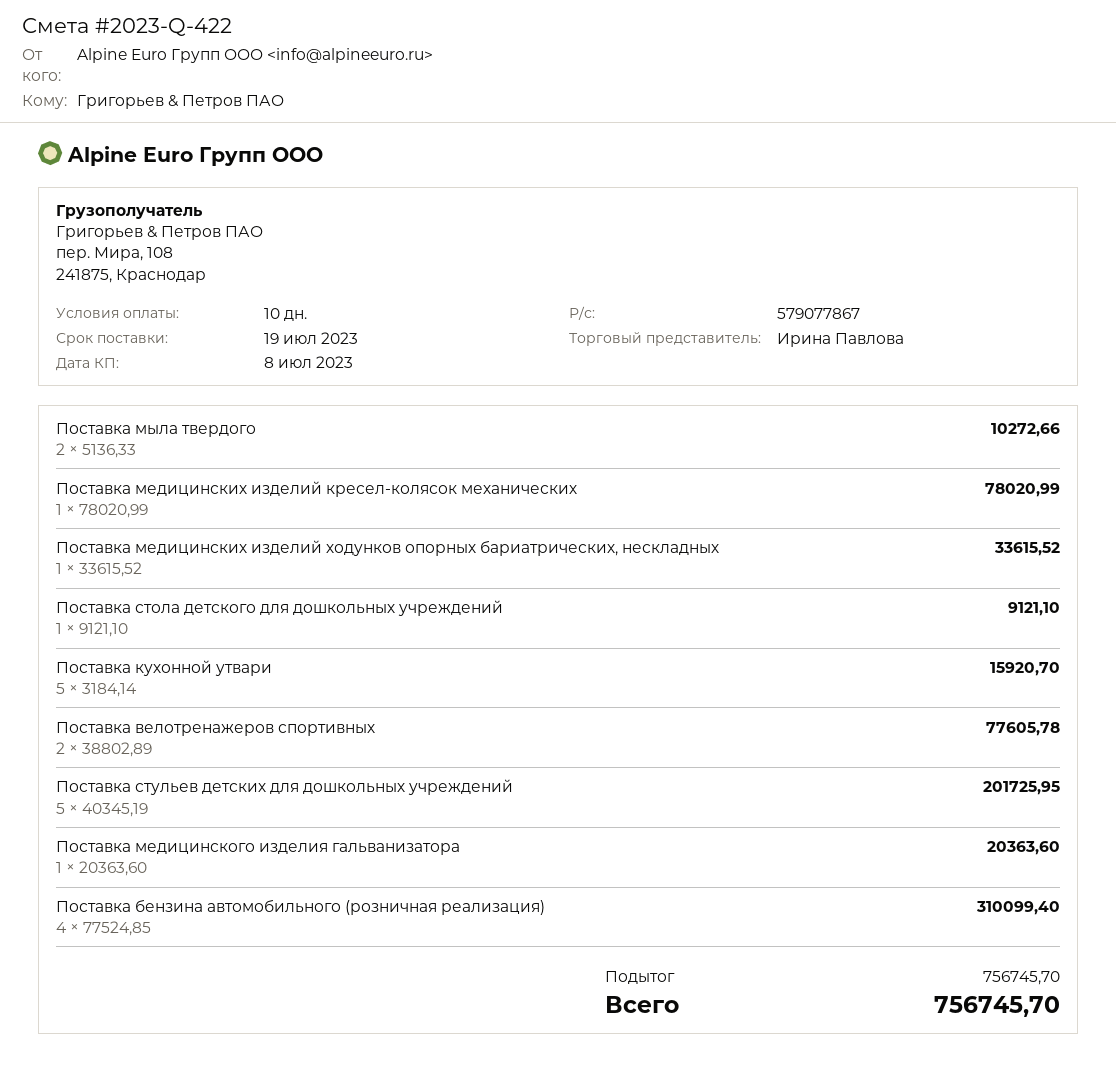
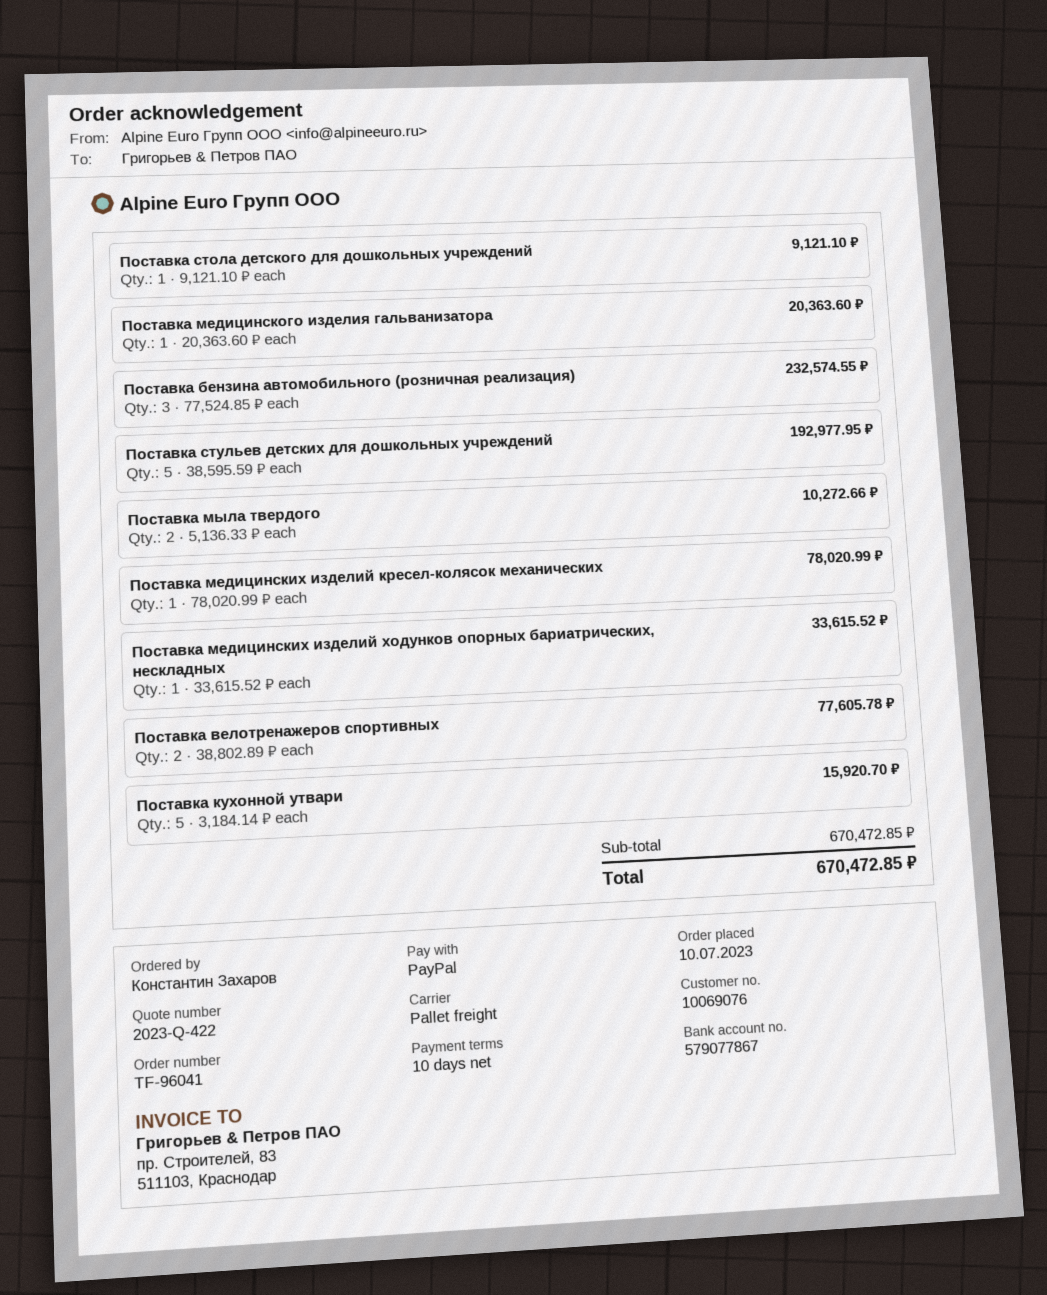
Поставка стульев детских для дошкольных учреждений: 5 x 40345.19 = 201725.95 -> 5 x 38595.59 = 192977.95
Поставка бензина автомобильного (розничная реализация): 4 x 77524.85 = 310099.40 -> 3 x 77524.85 = 232574.55
subtotal: 756745.70 -> 670472.85
total: 756745.70 -> 670472.85

